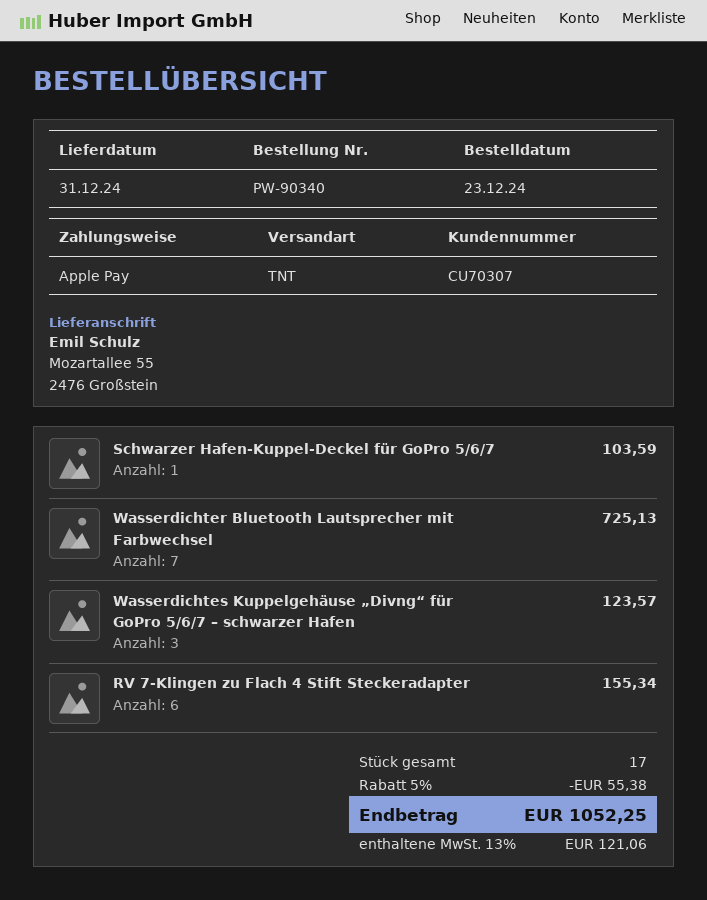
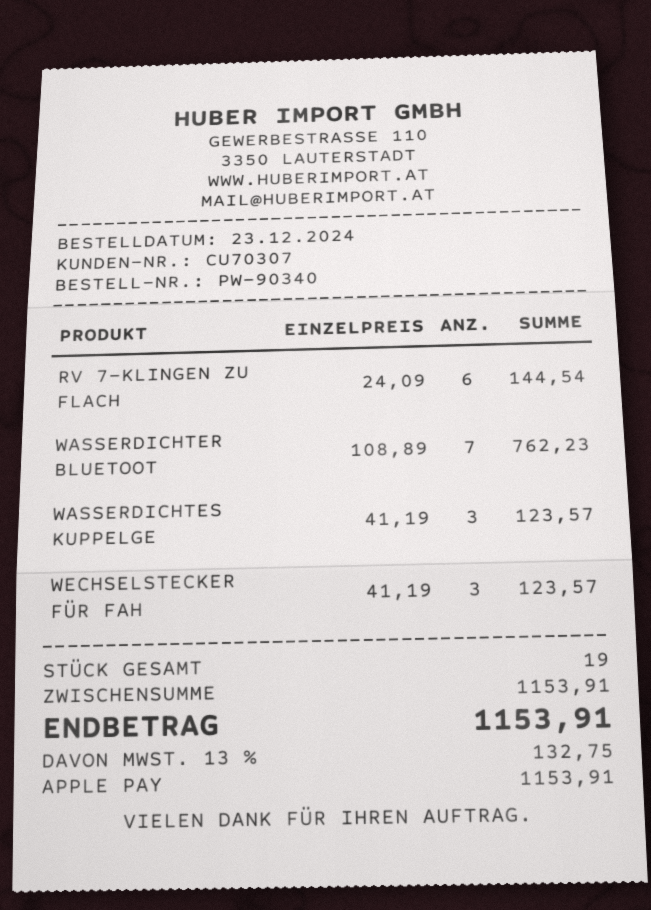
Schwarzer Hafen‑Kuppel-Deckel für GoPro 5/6/7: 1 for 103.59 -> none
Wasserdichter Bluetooth Lautsprecher mit Farbwechsel: 7 for 725.13 -> 7 for 762.23
RV 7-Klingen zu Flach 4 Stift Steckeradapter: 6 for 155.34 -> 6 for 144.54
WECHSELSTECKER FÜR FAH: none -> 3 for 123.57
total quantity: 17 -> 19
discount: 5% = 55.38 -> none
tax: 13% = 121.06 -> 13% = 132.75
total: 1052.25 -> 1153.91

